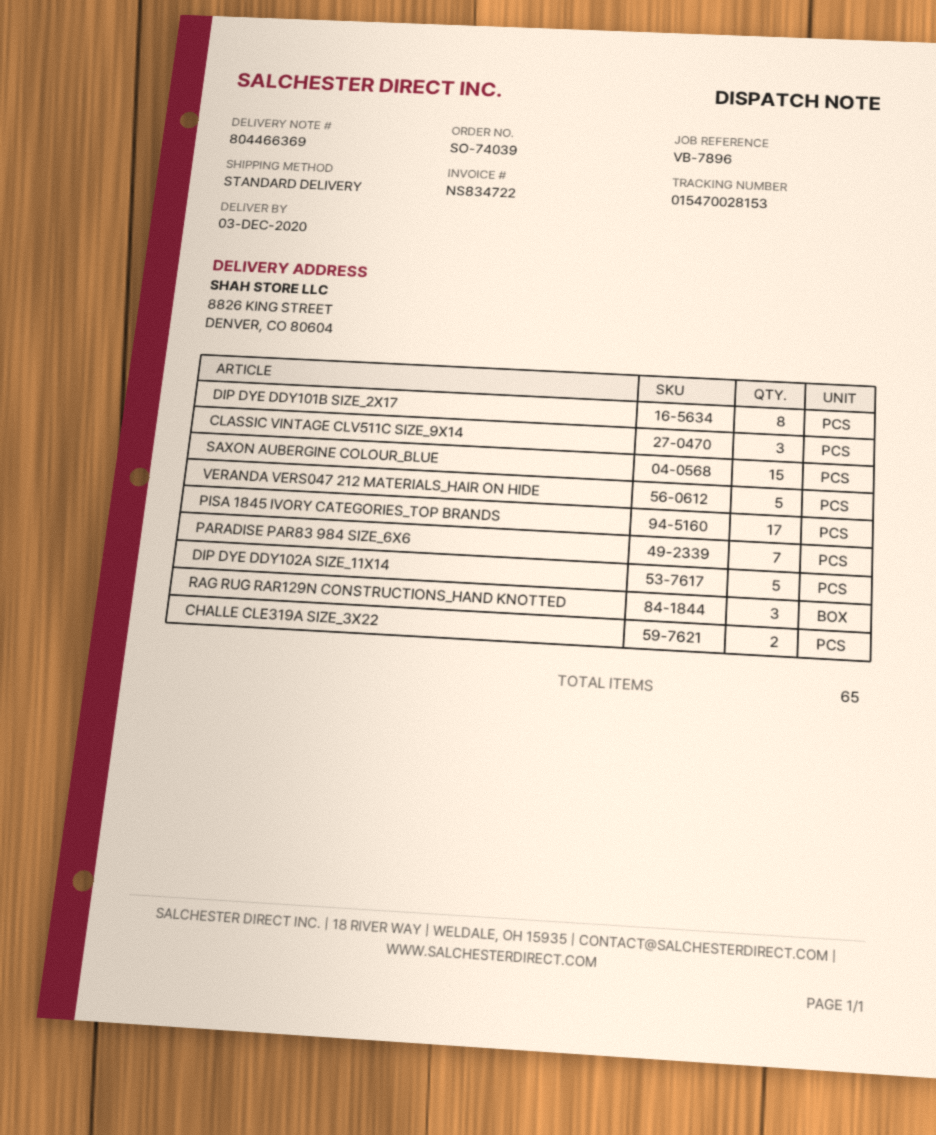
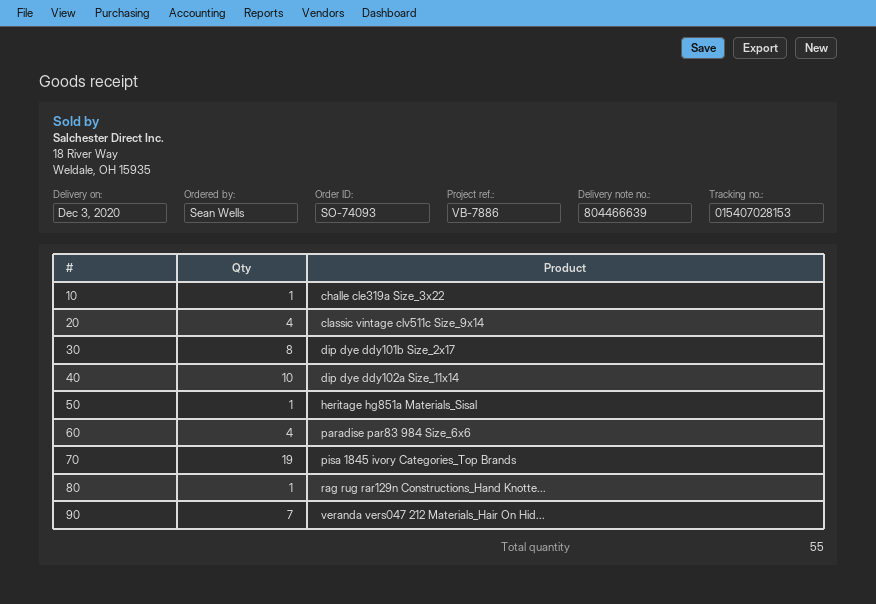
order number: SO-74039 -> SO-74093
delivery note number: 804466369 -> 804466639
reference: VB-7896 -> VB-7886
tracking number: 015470028153 -> 015407028153
CLASSIC VINTAGE CLV511C SIZE_9X14: 3 -> 4
SAXON AUBERGINE COLOUR_BLUE: 15 -> none
VERANDA VERS047 212 MATERIALS_HAIR ON HIDE: 5 -> 7
PISA 1845 IVORY CATEGORIES_TOP BRANDS: 17 -> 19
PARADISE PAR83 984 SIZE_6X6: 7 -> 4
DIP DYE DDY102A SIZE_11X14: 5 -> 10
RAG RUG RAR129N CONSTRUCTIONS_HAND KNOTTED: 3 -> 1
CHALLE CLE319A SIZE_3X22: 2 -> 1
heritage hg851a Materials_Sisal: none -> 1
total quantity: 65 -> 55

